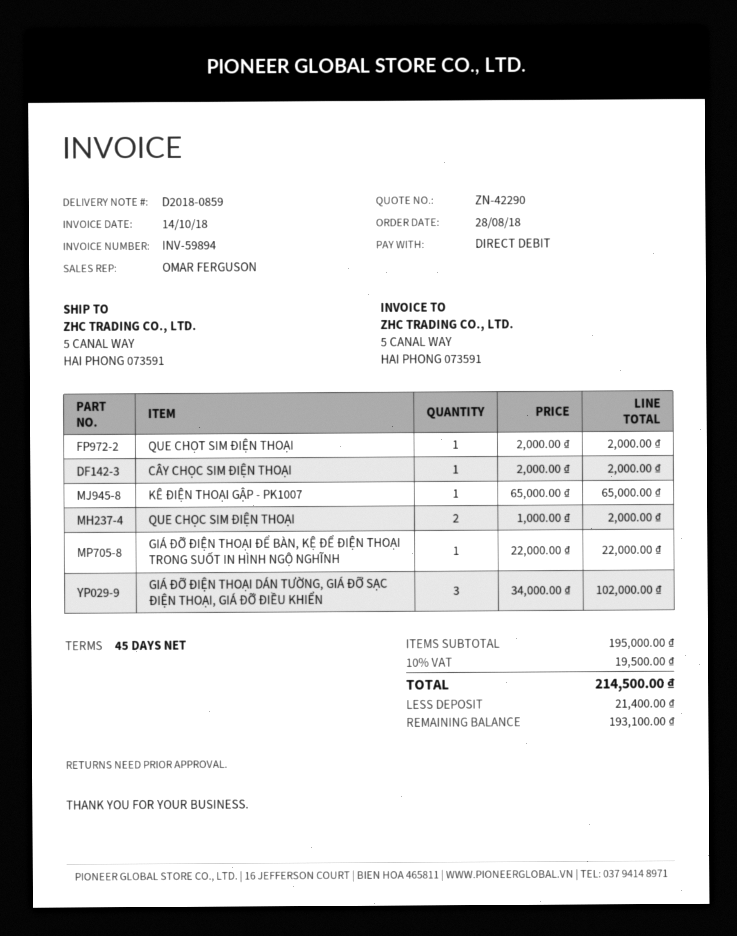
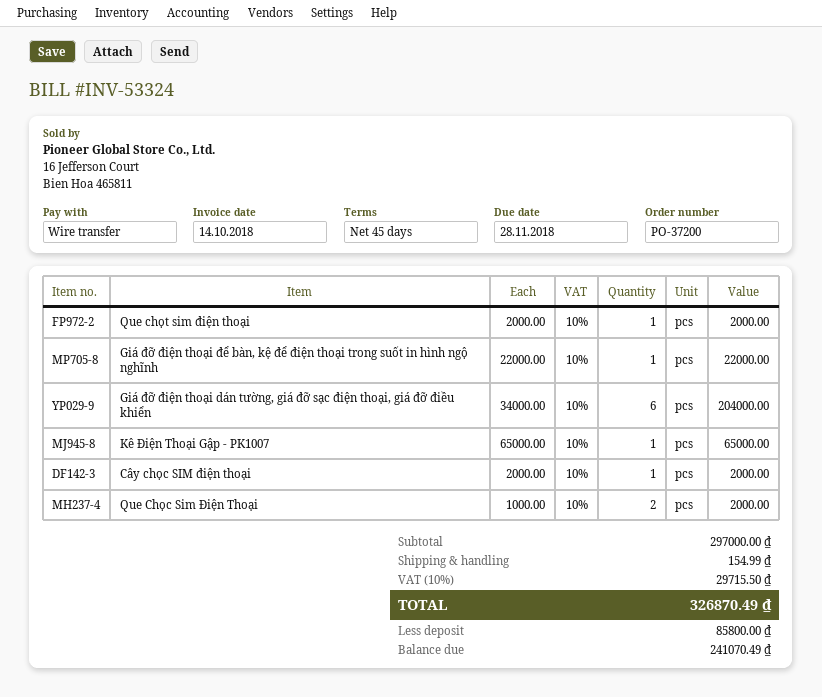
invoice number: INV-59894 -> INV-53324
payment method: direct debit -> bank transfer
GIÁ ĐỠ ĐIỆN THOẠI DÁN TƯỜNG, GIÁ ĐỠ SẠC ĐIỆN THOẠI, GIÁ ĐỠ ĐIỀU KHIỂN: 3 x 34000.00 = 102000.00 -> 6 x 34000.00 = 204000.00
subtotal: 195000.00 -> 297000.00
shipping: none -> 154.99
tax: 10% = 19500.00 -> 10% = 29715.50
total: 214500.00 -> 326870.49
deposit: 21400.00 -> 85800.00
balance: 193100.00 -> 241070.49

